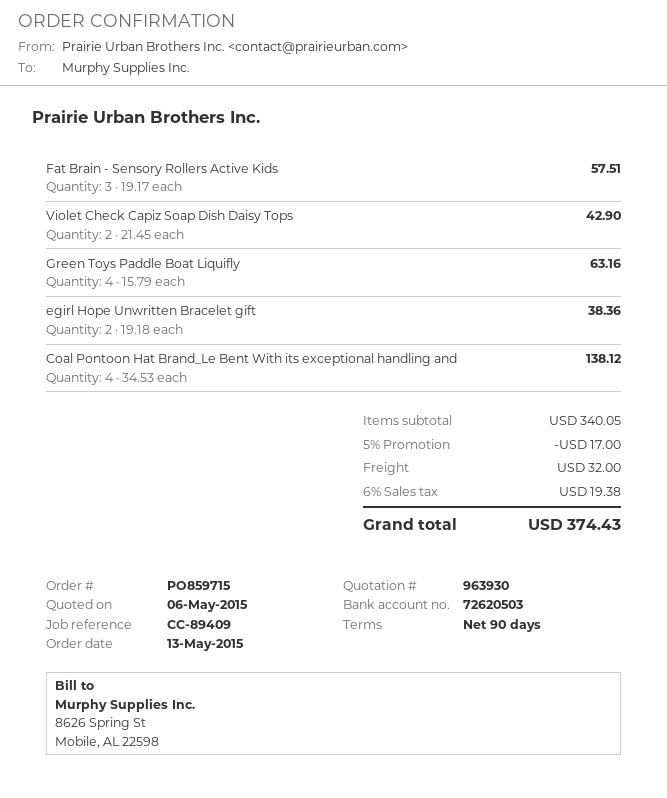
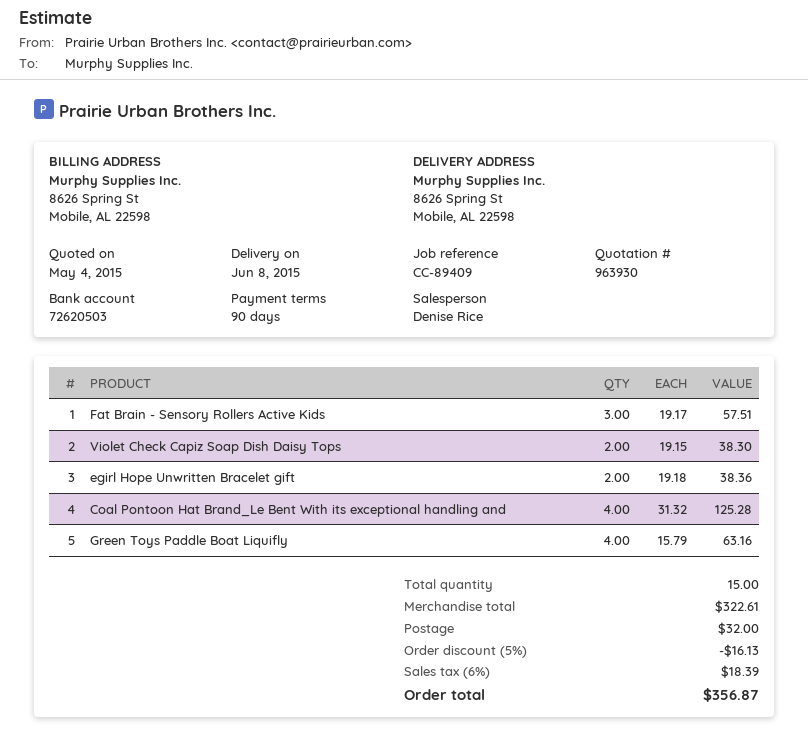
quote date: 2015-05-06 -> 2015-05-04
Violet Check Capiz Soap Dish Daisy Tops: 2 x 21.45 = 42.90 -> 2 x 19.15 = 38.30
Coal Pontoon Hat Brand_Le Bent With its exceptional handling and: 4 x 34.53 = 138.12 -> 4 x 31.32 = 125.28
subtotal: 340.05 -> 322.61
discount: 5% = 17.00 -> 5% = 16.13
tax: 6% = 19.38 -> 6% = 18.39
total: 374.43 -> 356.87

